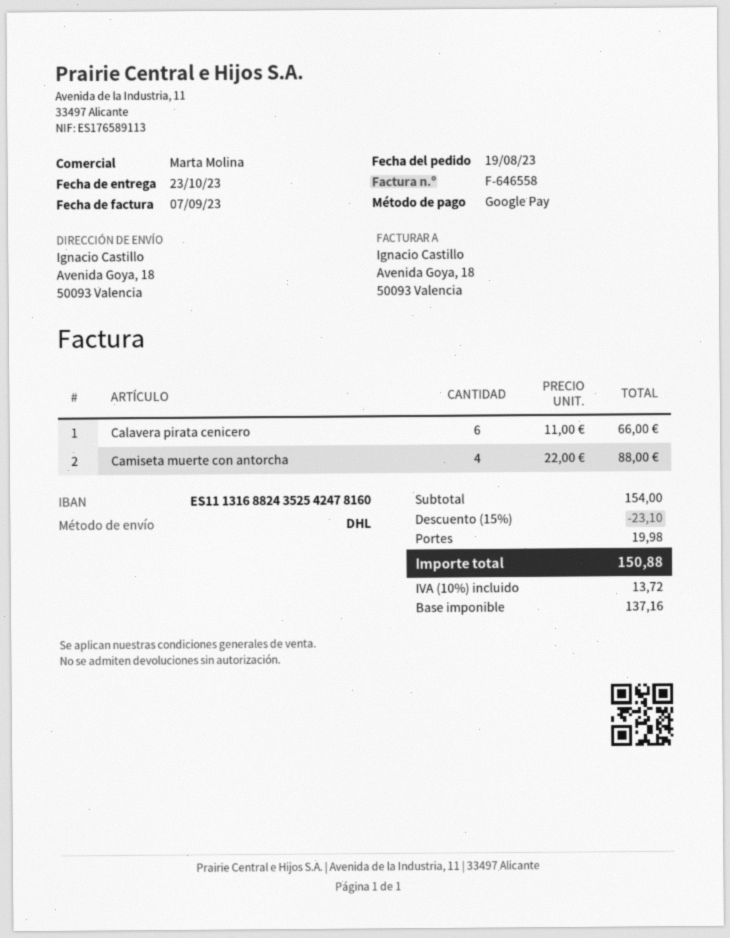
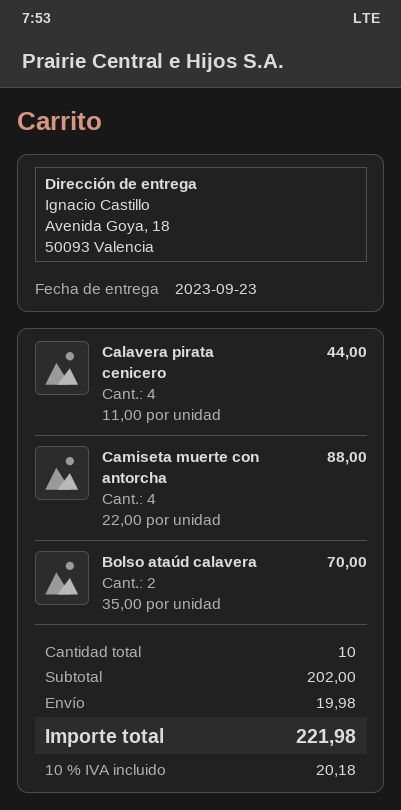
delivery date: 2023-10-23 -> 2023-09-23
Calavera pirata cenicero: 6 x 11.00 = 66.00 -> 4 x 11.00 = 44.00
Bolso ataúd calavera: none -> 2 x 35.00 = 70.00
subtotal: 154.00 -> 202.00
discount: 15% = 23.10 -> none
tax: 10% = 13.72 -> 10% = 20.18
total: 150.88 -> 221.98

